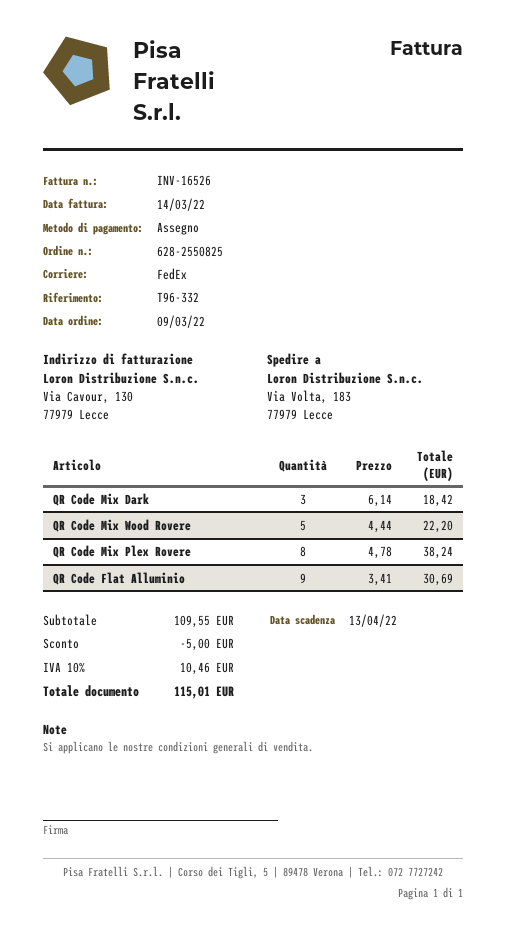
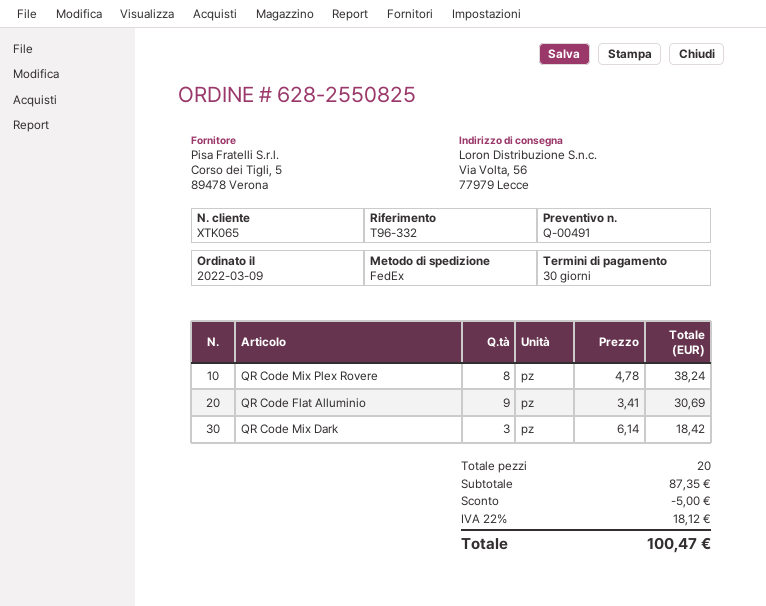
ship to: Via Volta, 183, 77979 Lecce -> Via Volta, 56, 77979 Lecce
QR Code Mix Wood Rovere: 5 x 4.44 = 22.20 -> none
subtotal: 109.55 -> 87.35
tax: 10% = 10.46 -> 22% = 18.12
total: 115.01 -> 100.47

